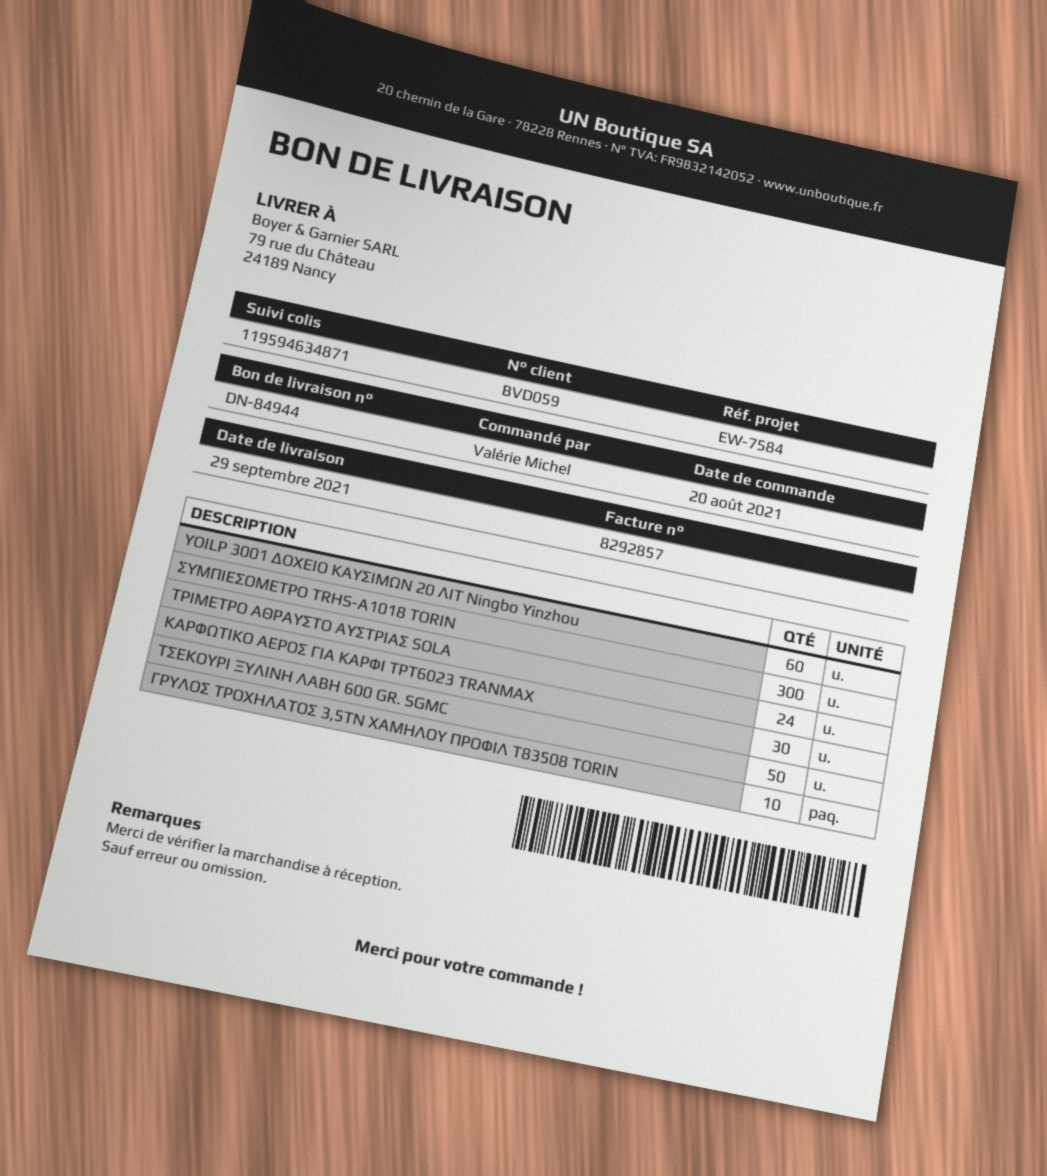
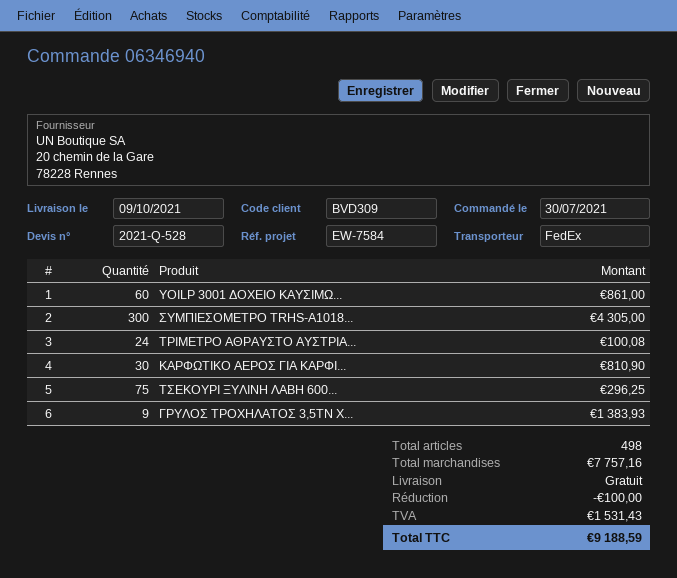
order date: 2021-08-20 -> 2021-07-30
delivery date: 2021-09-29 -> 2021-10-09
customer number: BVD059 -> BVD309
ΤΣΕΚΟΥΡΙ ΞΥΛΙΝΗ ΛΑΒΗ 600 GR. SGMC: 50 -> 75
ΓΡΥΛΟΣ ΤΡΟΧΗΛΑΤΟΣ 3,5ΤΝ ΧΑΜHΛΟΥ ΠΡΟΦΙΛ T83508 TORIN: 10 -> 9

